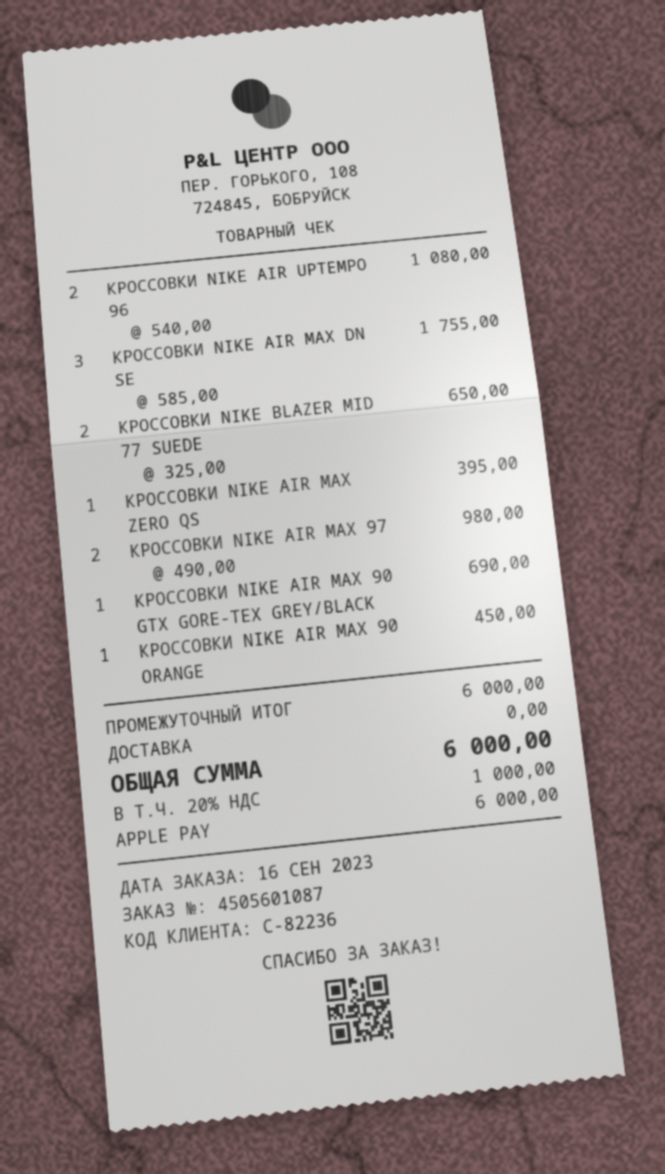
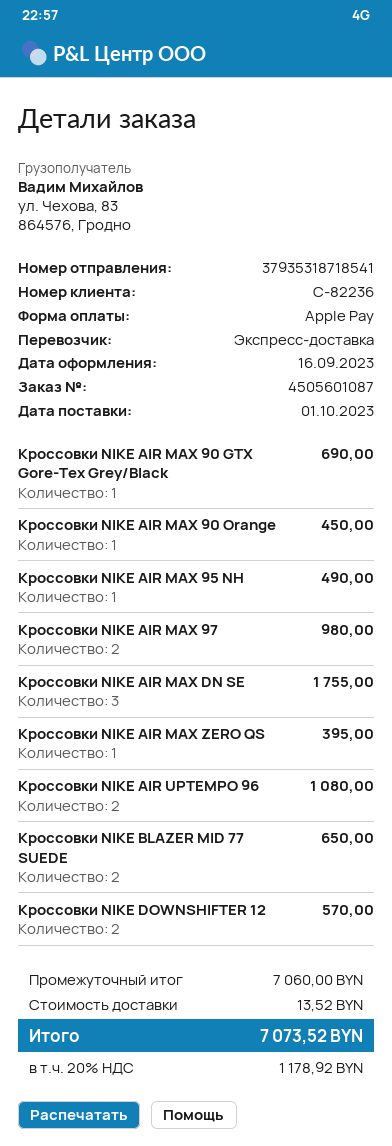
Кроссовки NIKE AIR MAX 95 NH: none -> 1 for 490.00
Кроссовки NIKE DOWNSHIFTER 12: none -> 2 for 570.00
subtotal: 6000.00 -> 7060.00
shipping: 0.00 -> 13.52
tax: 20% = 1000.00 -> 20% = 1178.92
total: 6000.00 -> 7073.52

